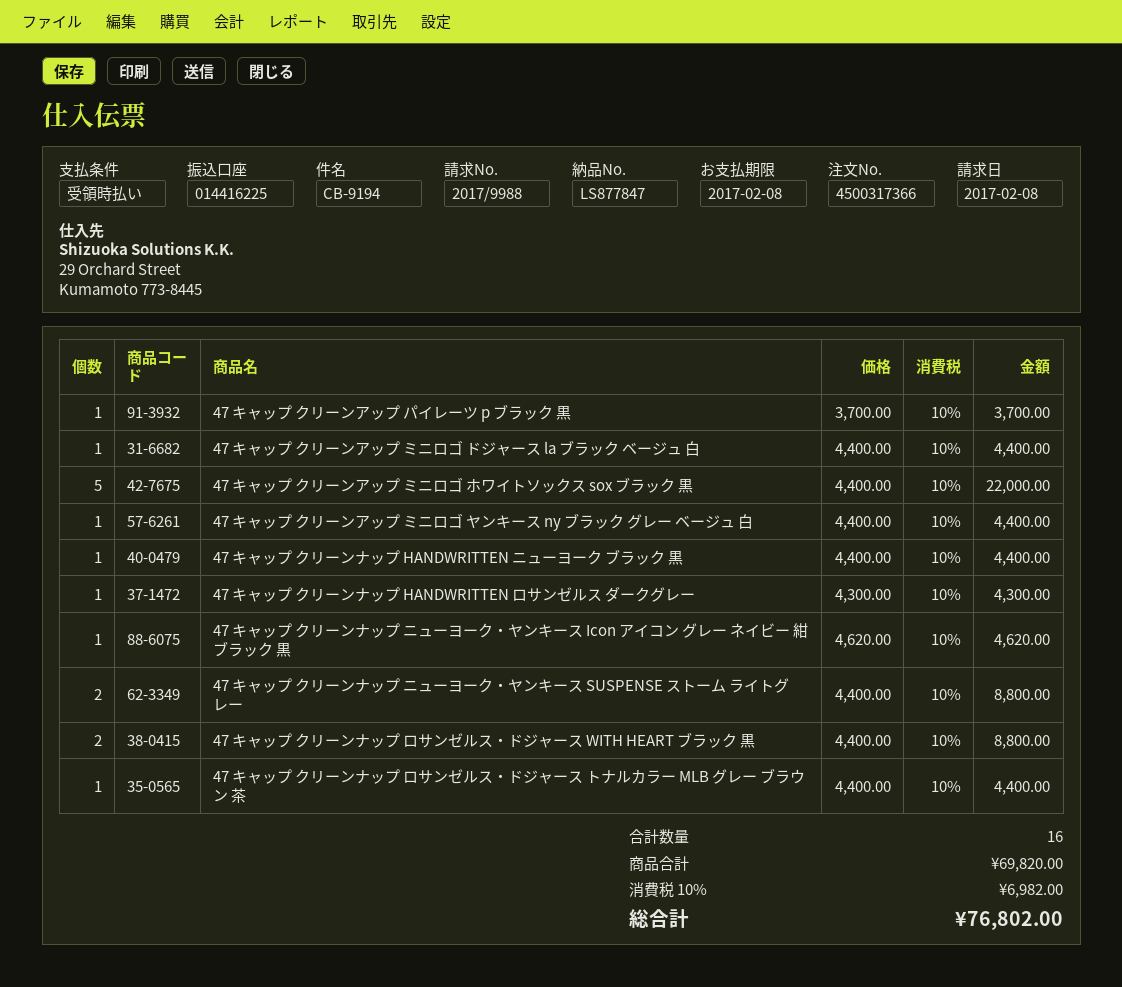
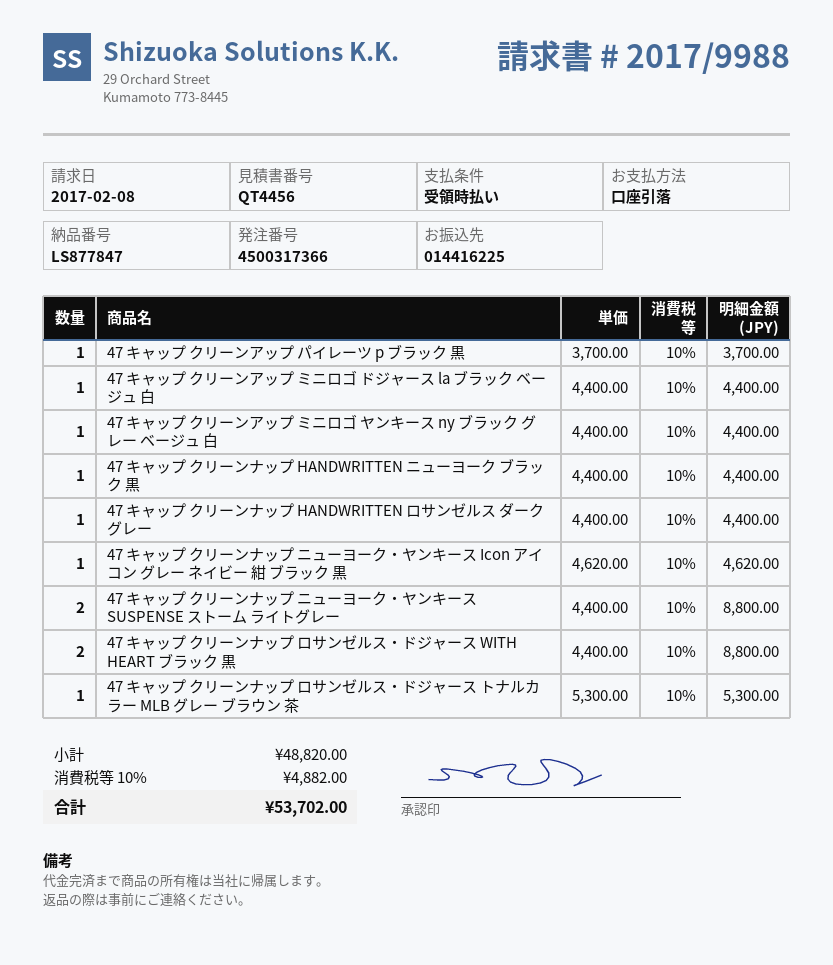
47 キャップ クリーンアップ ミニロゴ ホワイトソックス sox ブラック 黒: 5 x 4400.00 = 22000.00 -> none
47 キャップ クリーンナップ HANDWRITTEN ロサンゼルス ダークグレー: 1 x 4300.00 = 4300.00 -> 1 x 4400.00 = 4400.00
47 キャップ クリーンナップ ロサンゼルス・ドジャース トナルカラー MLB グレー ブラウン 茶: 1 x 4400.00 = 4400.00 -> 1 x 5300.00 = 5300.00
subtotal: 69820.00 -> 48820.00
tax: 10% = 6982.00 -> 10% = 4882.00
total: 76802.00 -> 53702.00

